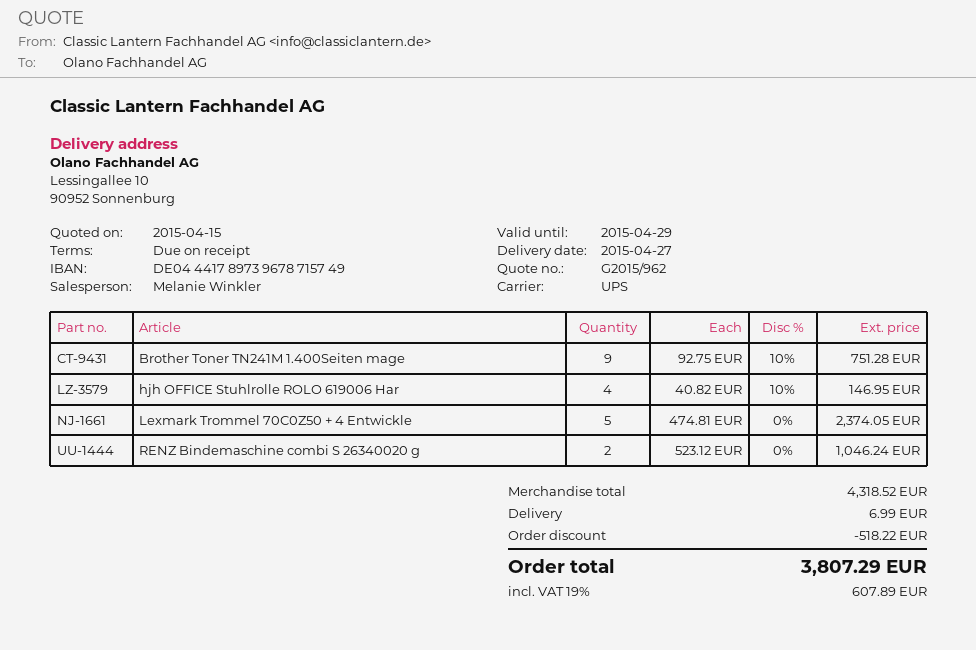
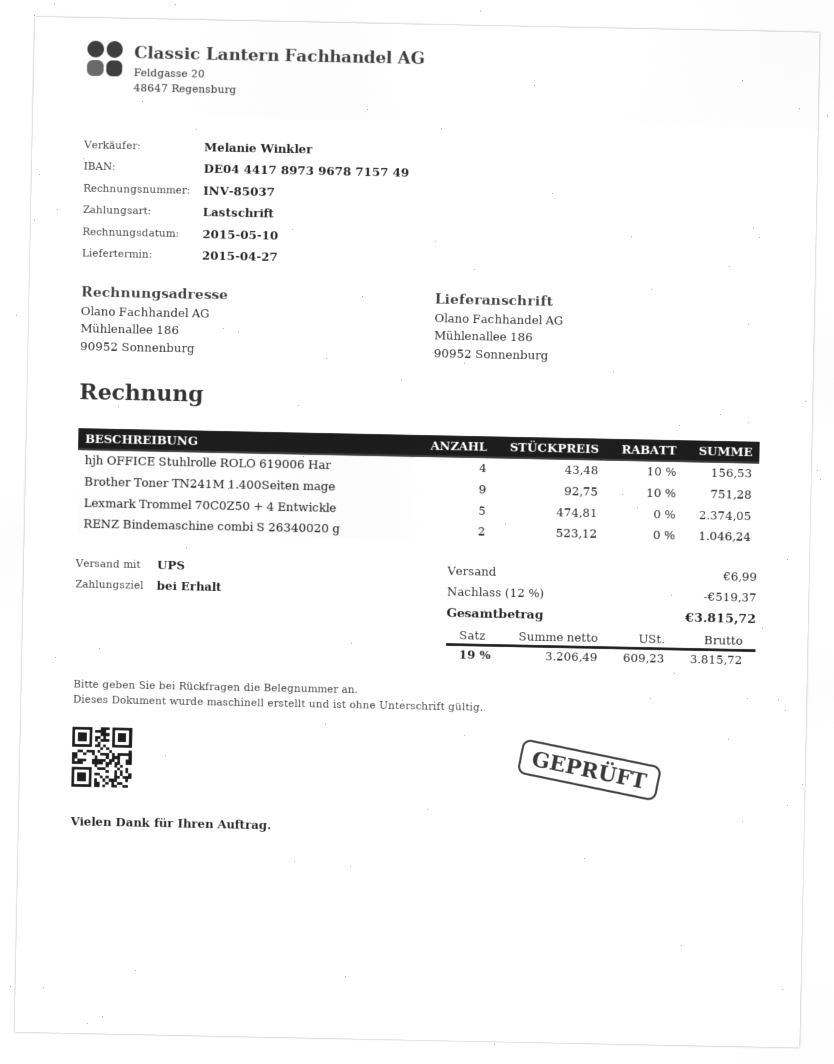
ship to: Lessingallee 10, 90952 Sonnenburg -> Mühlenallee 186, 90952 Sonnenburg
hjh OFFICE Stuhlrolle ROLO 619006 Har: 4 x 40.82 - 10% = 146.95 -> 4 x 43.48 - 10% = 156.53
discount: 518.22 -> 519.37
tax: 19% = 607.89 -> 19% = 609.23
total: 3807.29 -> 3815.72

